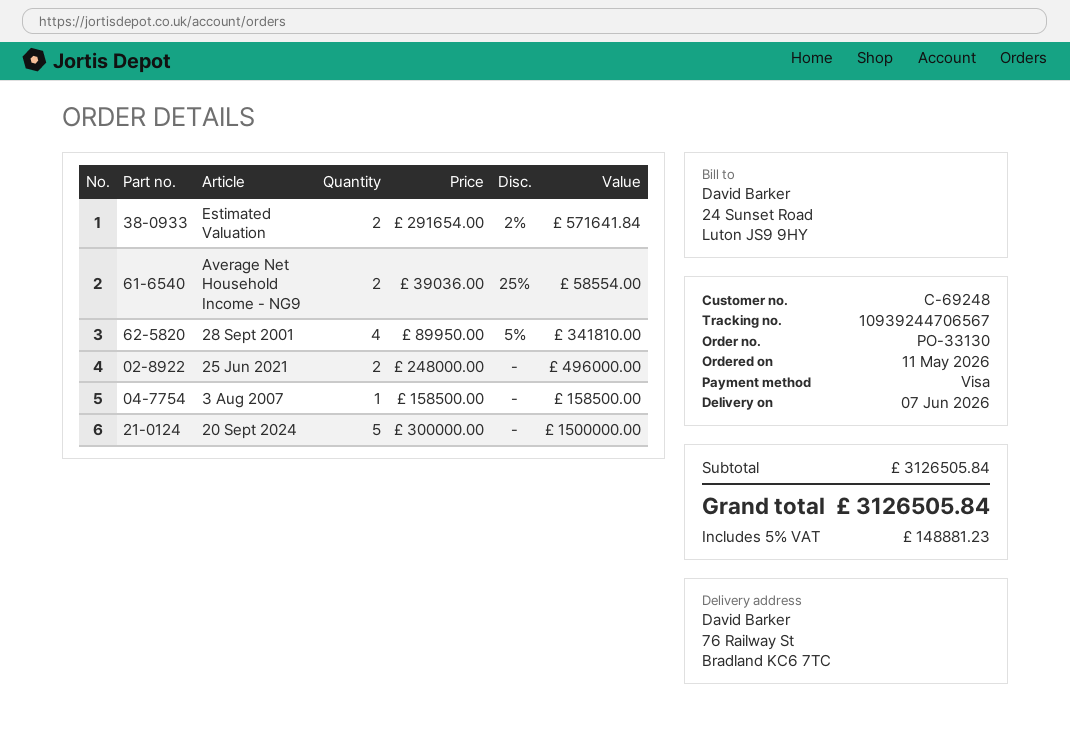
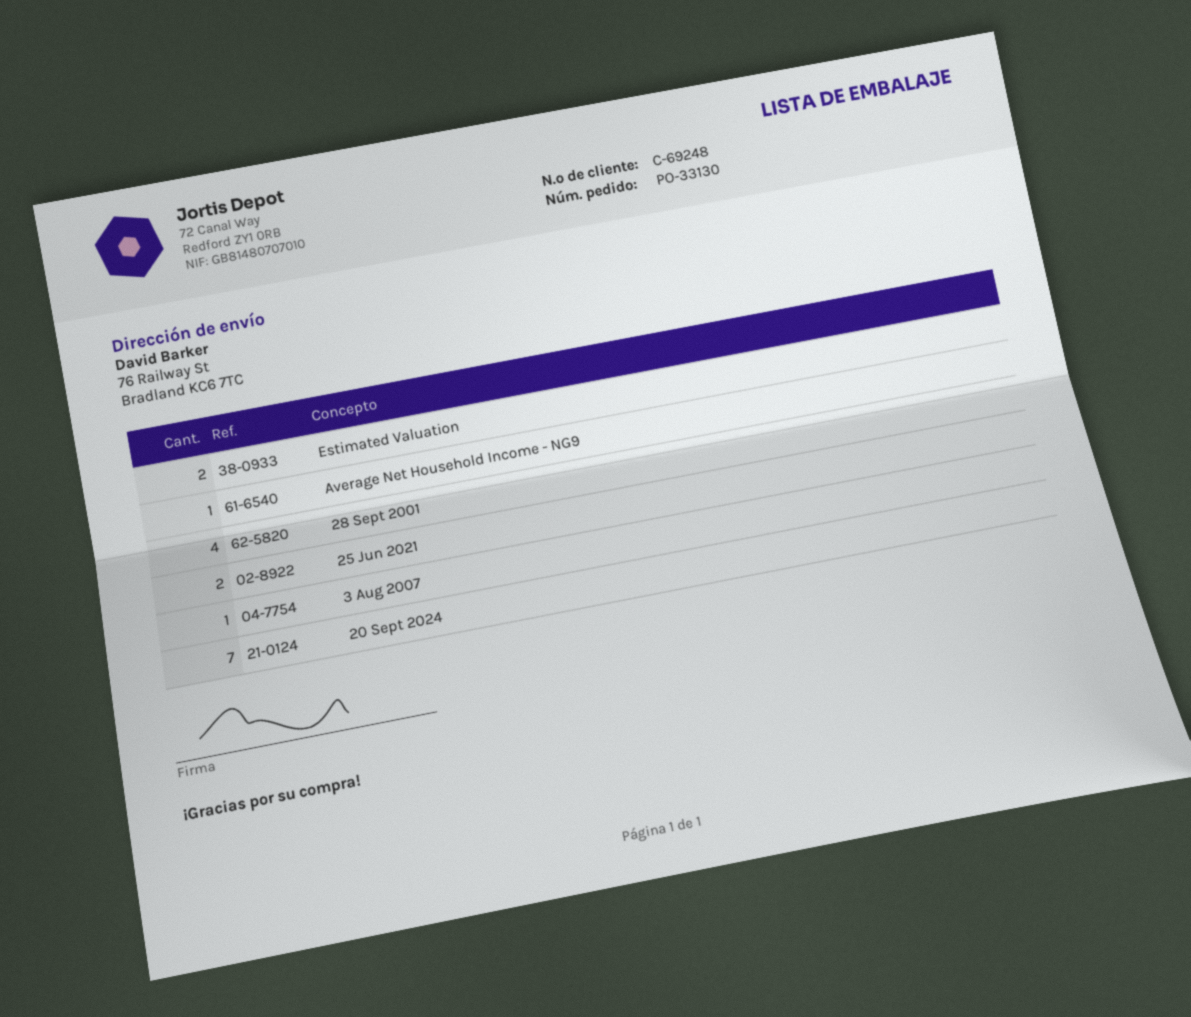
Average Net Household Income - NG9: 2 -> 1
20 Sept 2024: 5 -> 7

